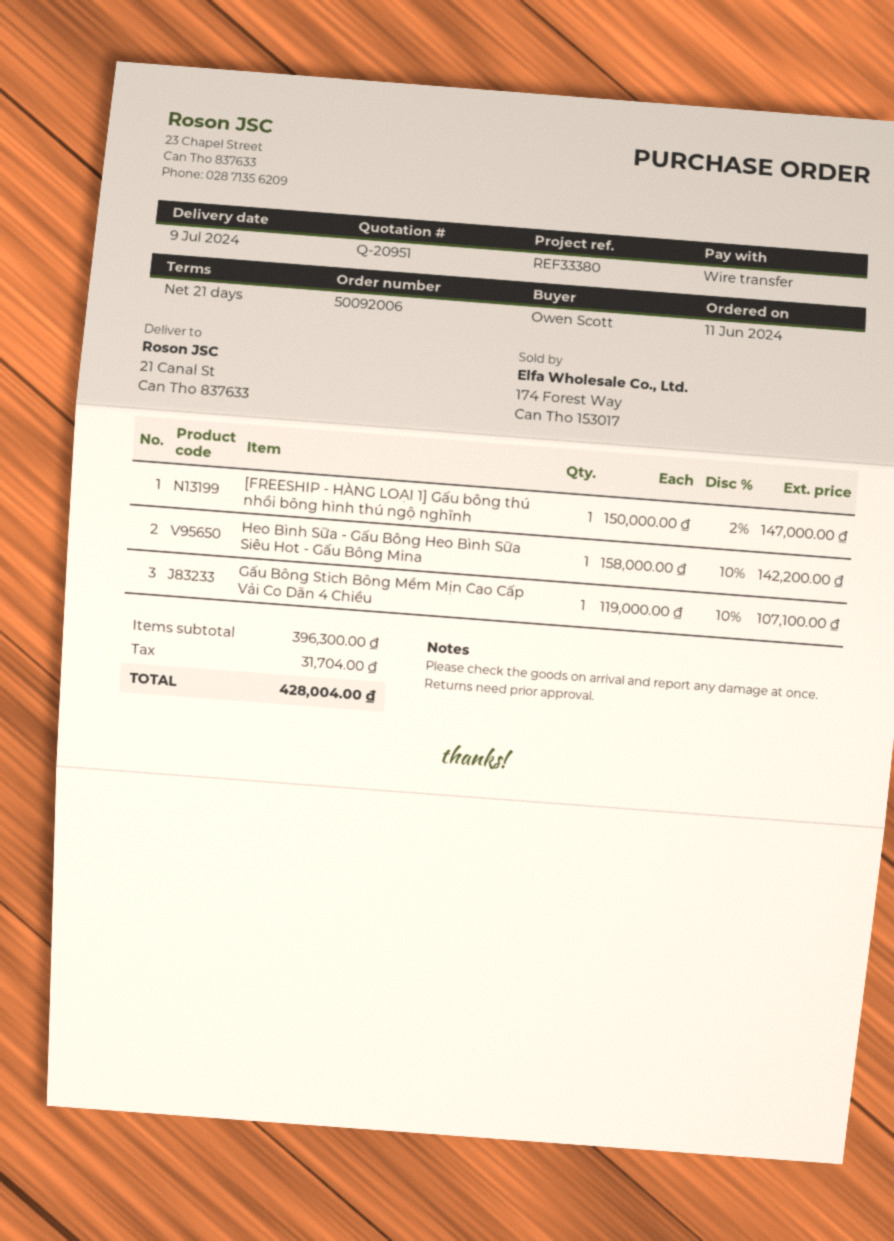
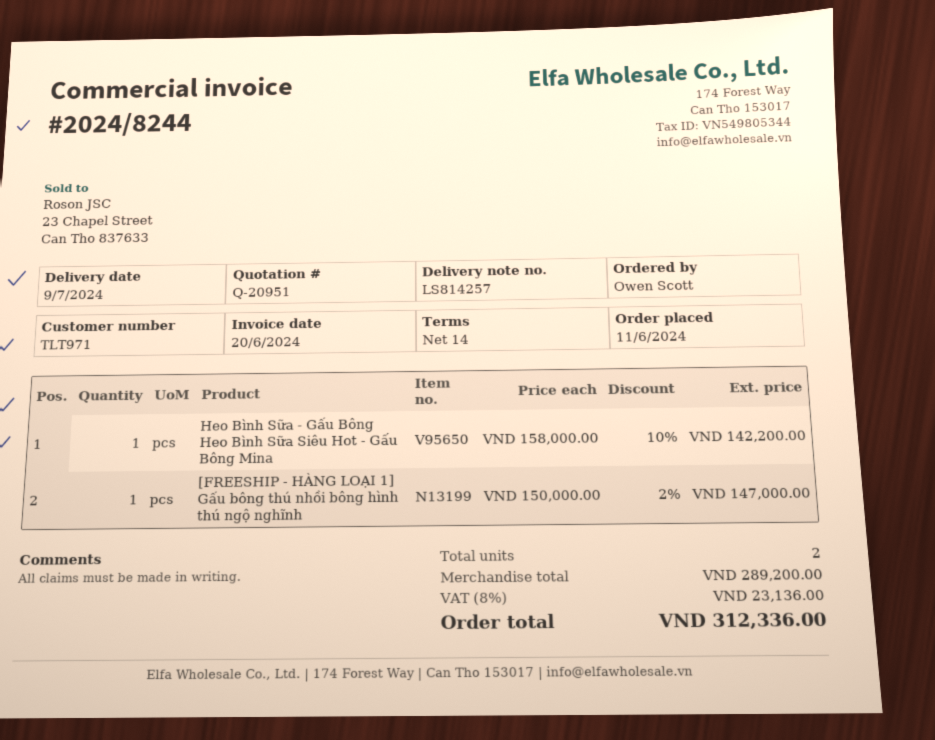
payment terms: 21 days -> 14 days
Gấu Bông Stich Bông Mềm Mịn Cao Cấp Vải Co Dãn 4 Chiều: 1 x 119000.00 - 10% = 107100.00 -> none
subtotal: 396300.00 -> 289200.00
tax: 31704.00 -> 23136.00
total: 428004.00 -> 312336.00

